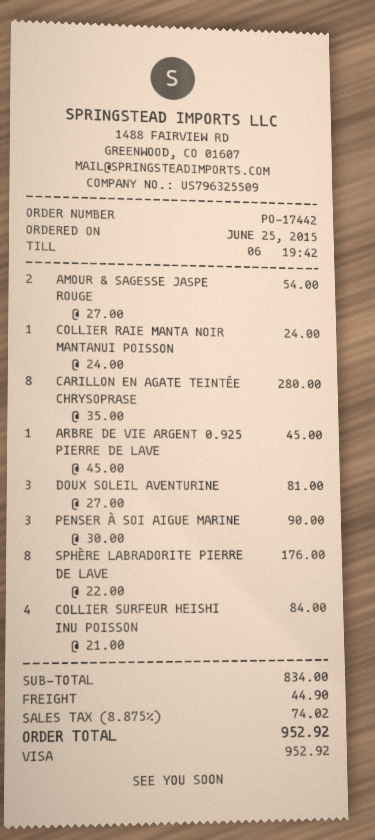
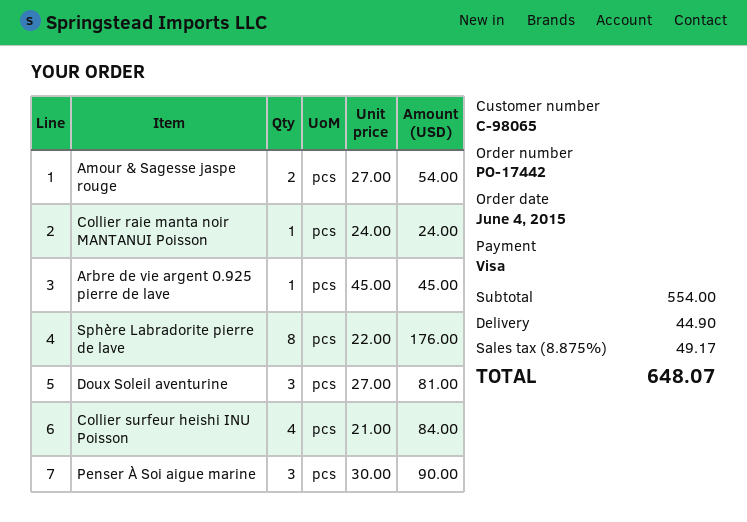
order date: 2015-06-25 -> 2015-06-04
CARILLON EN AGATE TEINTÉE CHRYSOPRASE: 8 x 35.00 = 280.00 -> none
subtotal: 834.00 -> 554.00
tax: 8.875% = 74.02 -> 8.875% = 49.17
total: 952.92 -> 648.07

